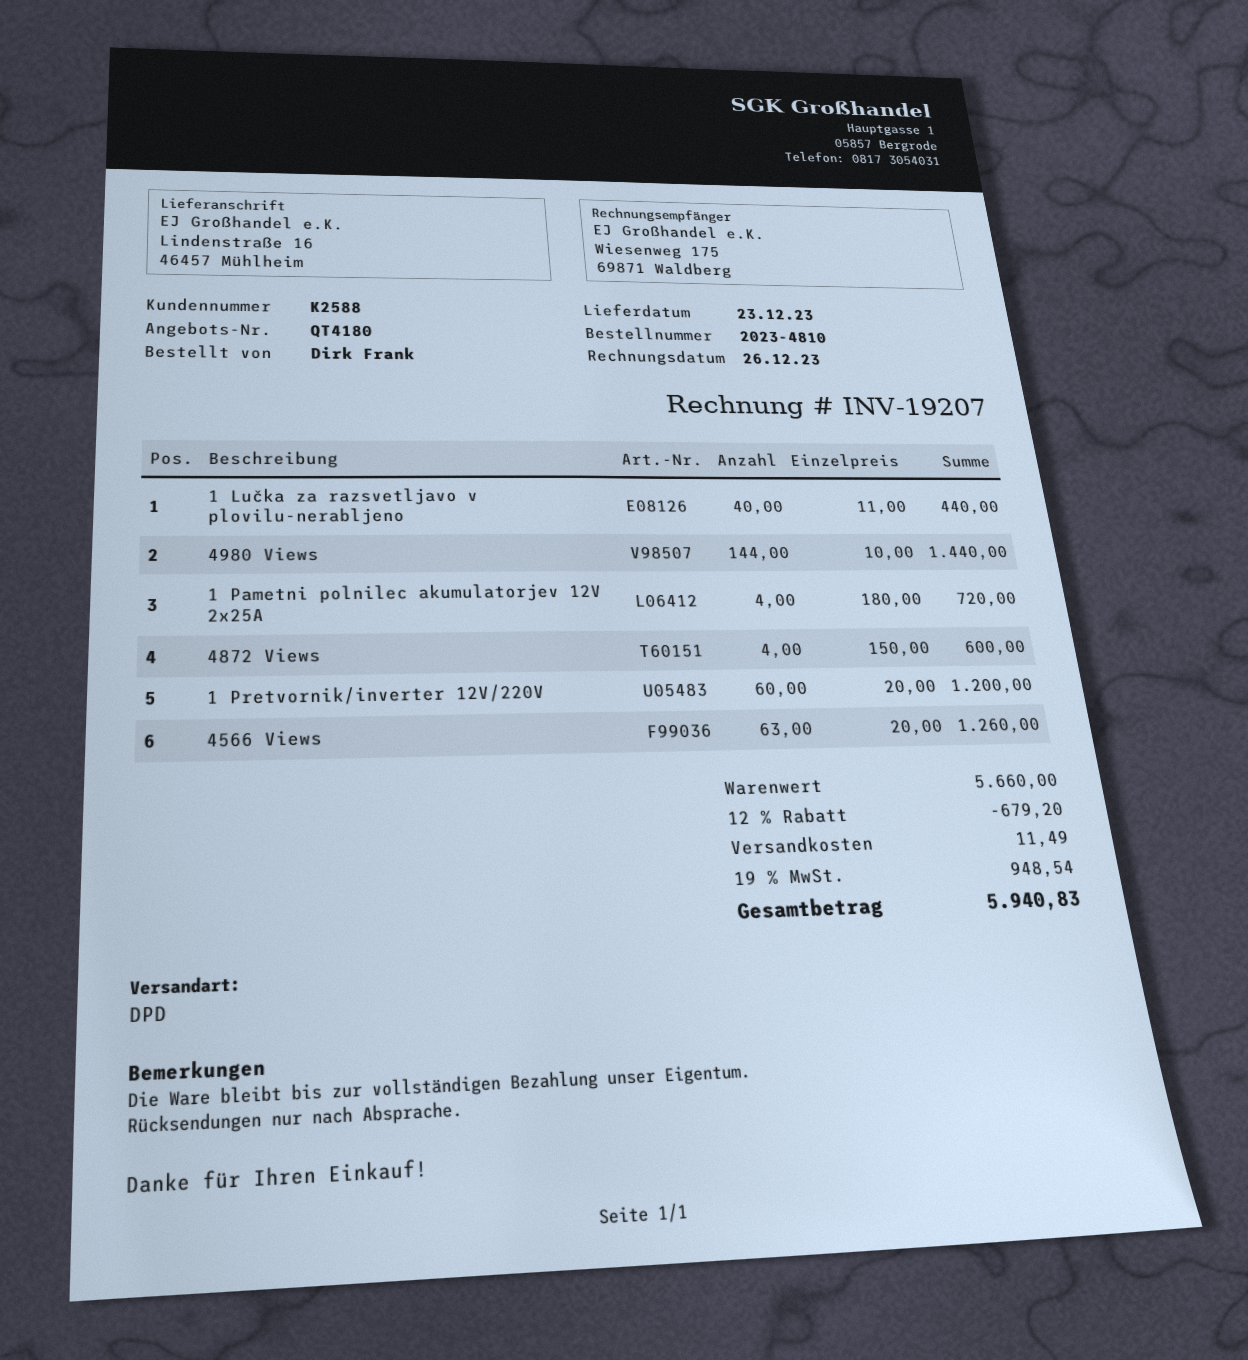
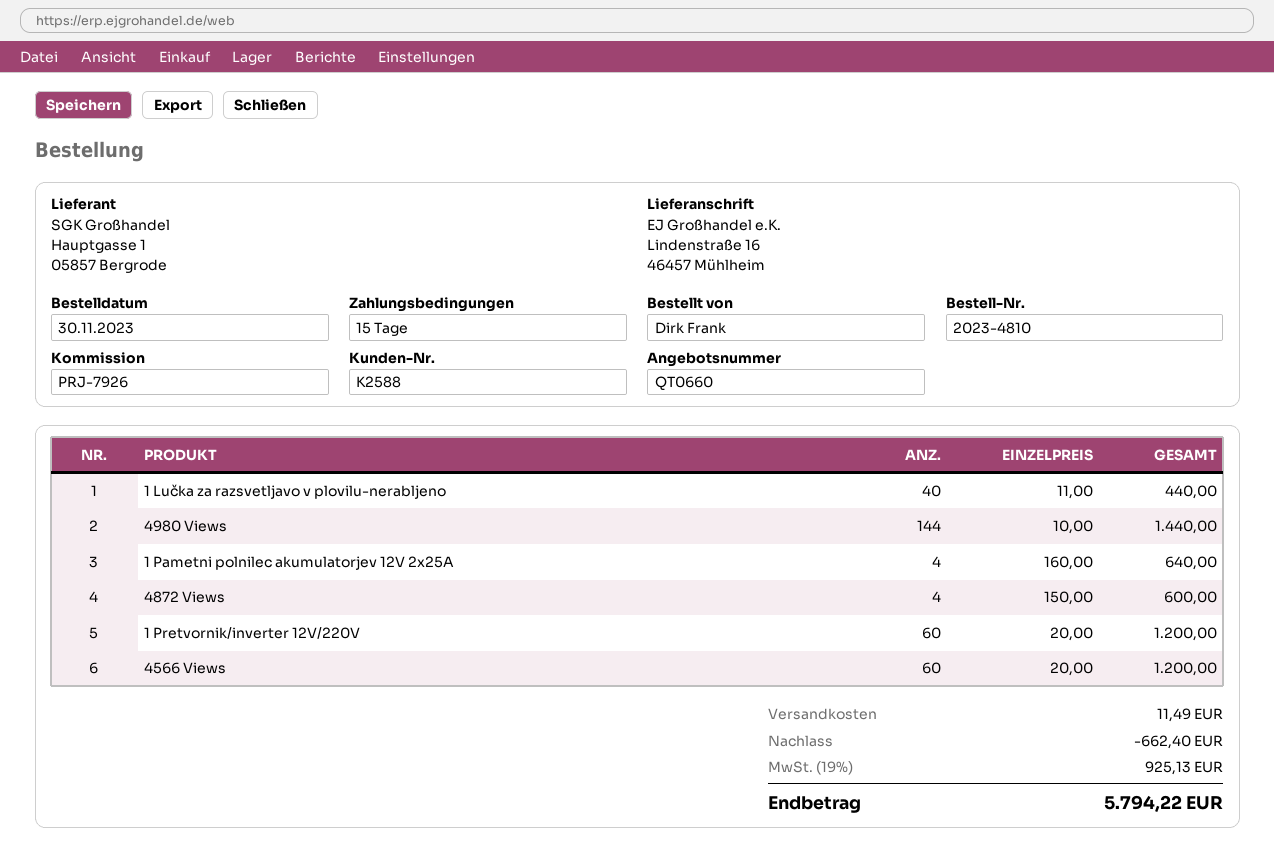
quote number: QT4180 -> QT0660
1 Pametni polnilec akumulatorjev 12V 2x25A: 4 x 180.00 = 720.00 -> 4 x 160.00 = 640.00
4566 Views: 63 x 20.00 = 1260.00 -> 60 x 20.00 = 1200.00
discount: 679.20 -> 662.40
tax: 19% = 948.54 -> 19% = 925.13
total: 5940.83 -> 5794.22

